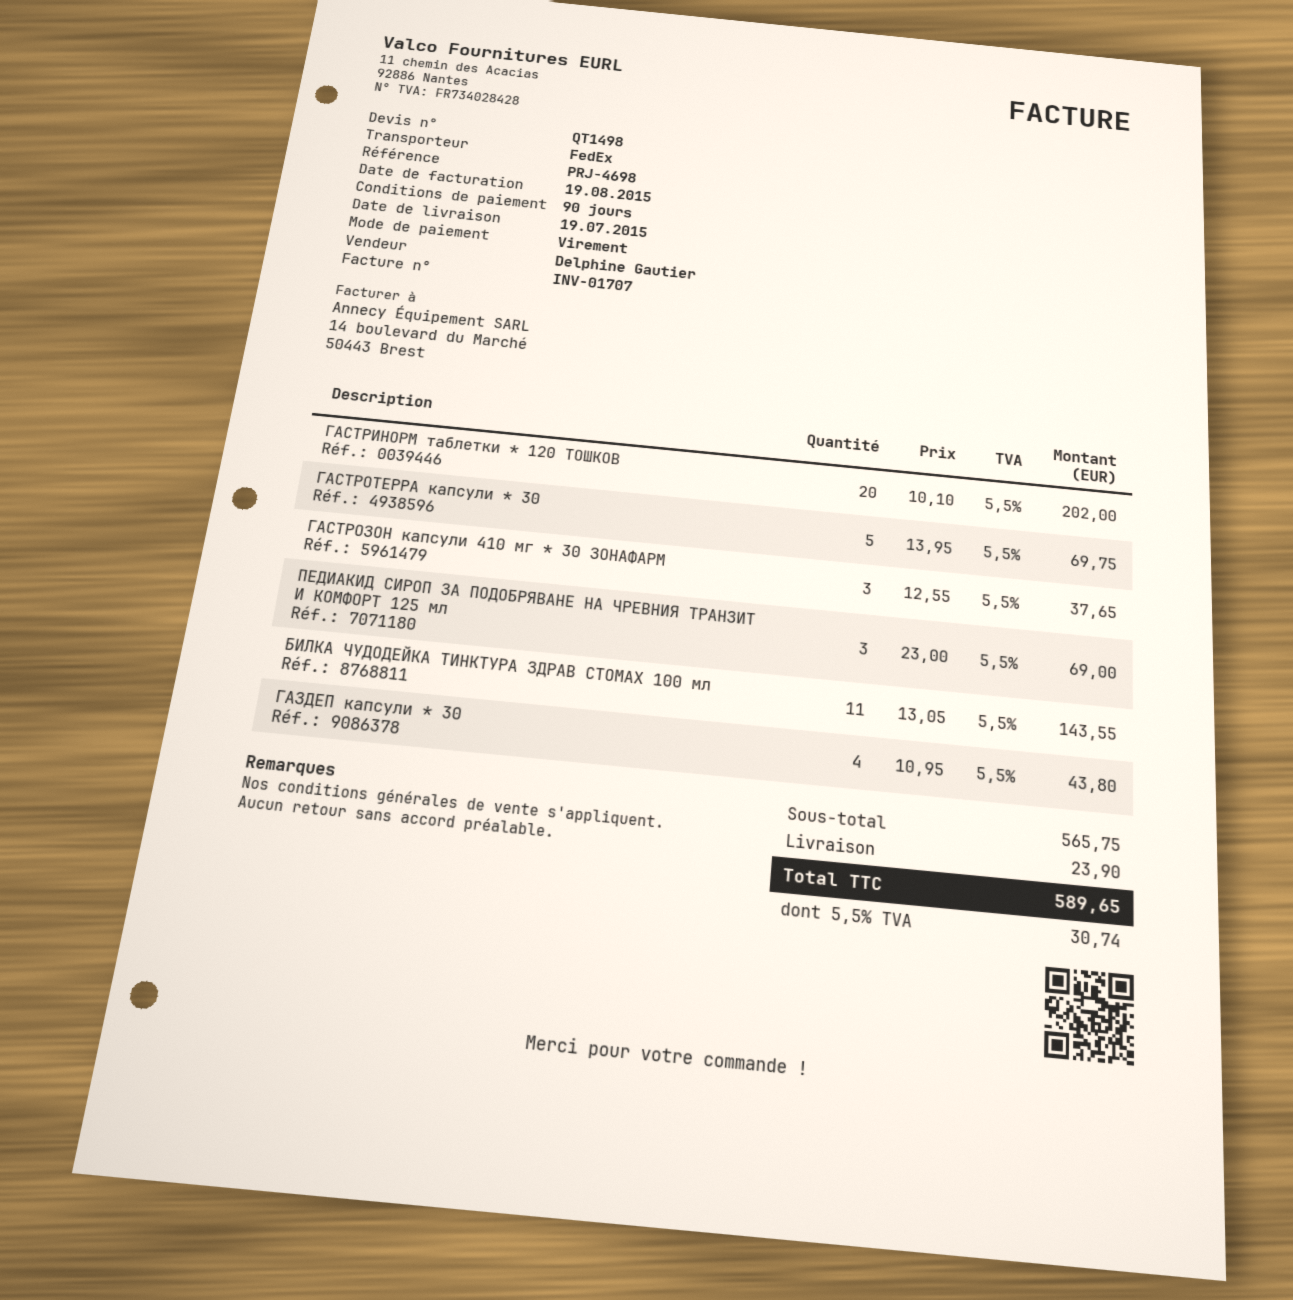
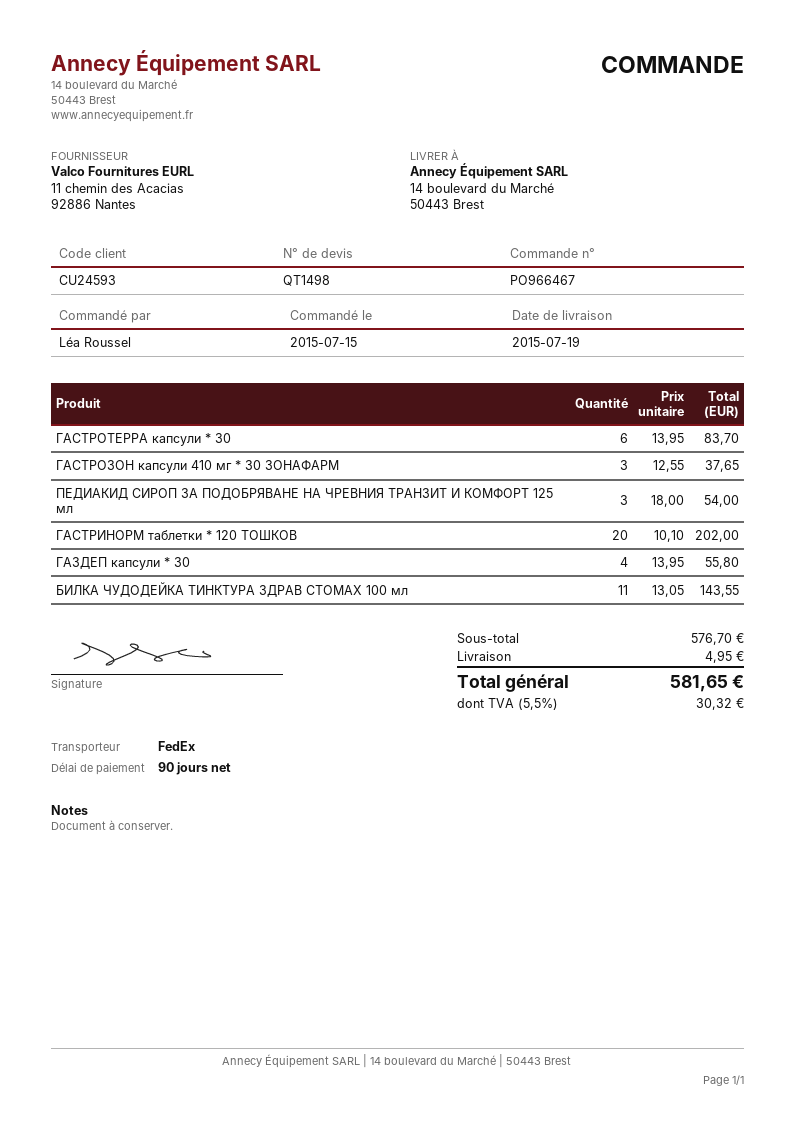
ГАСТРОТЕРРА капсули * 30: 5 x 13.95 = 69.75 -> 6 x 13.95 = 83.70
ПЕДИАКИД СИРОП ЗА ПОДОБРЯВАНЕ НА ЧРЕВНИЯ ТРАНЗИТ И КОМФОРТ 125 мл: 3 x 23.00 = 69.00 -> 3 x 18.00 = 54.00
ГАЗДЕП капсули * 30: 4 x 10.95 = 43.80 -> 4 x 13.95 = 55.80
subtotal: 565.75 -> 576.70
shipping: 23.90 -> 4.95
tax: 5.5% = 30.74 -> 5.5% = 30.32
total: 589.65 -> 581.65

